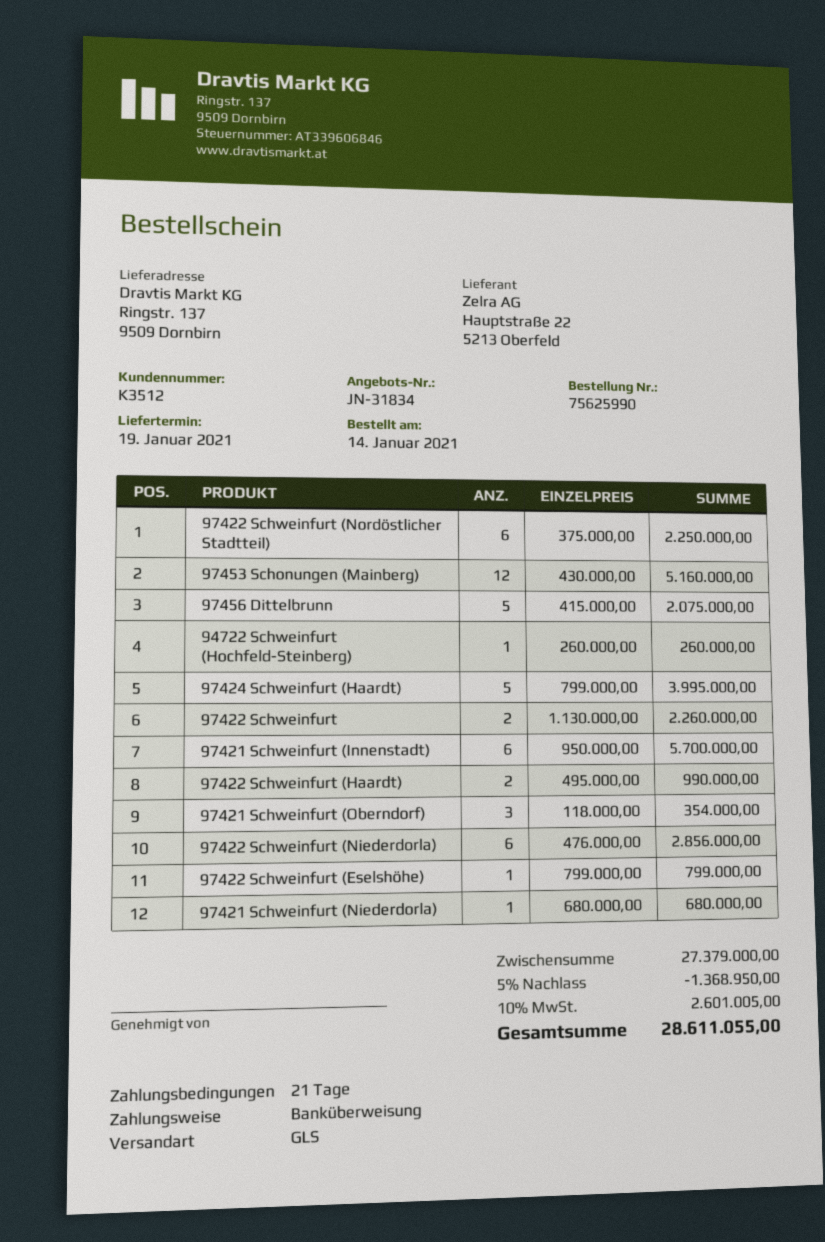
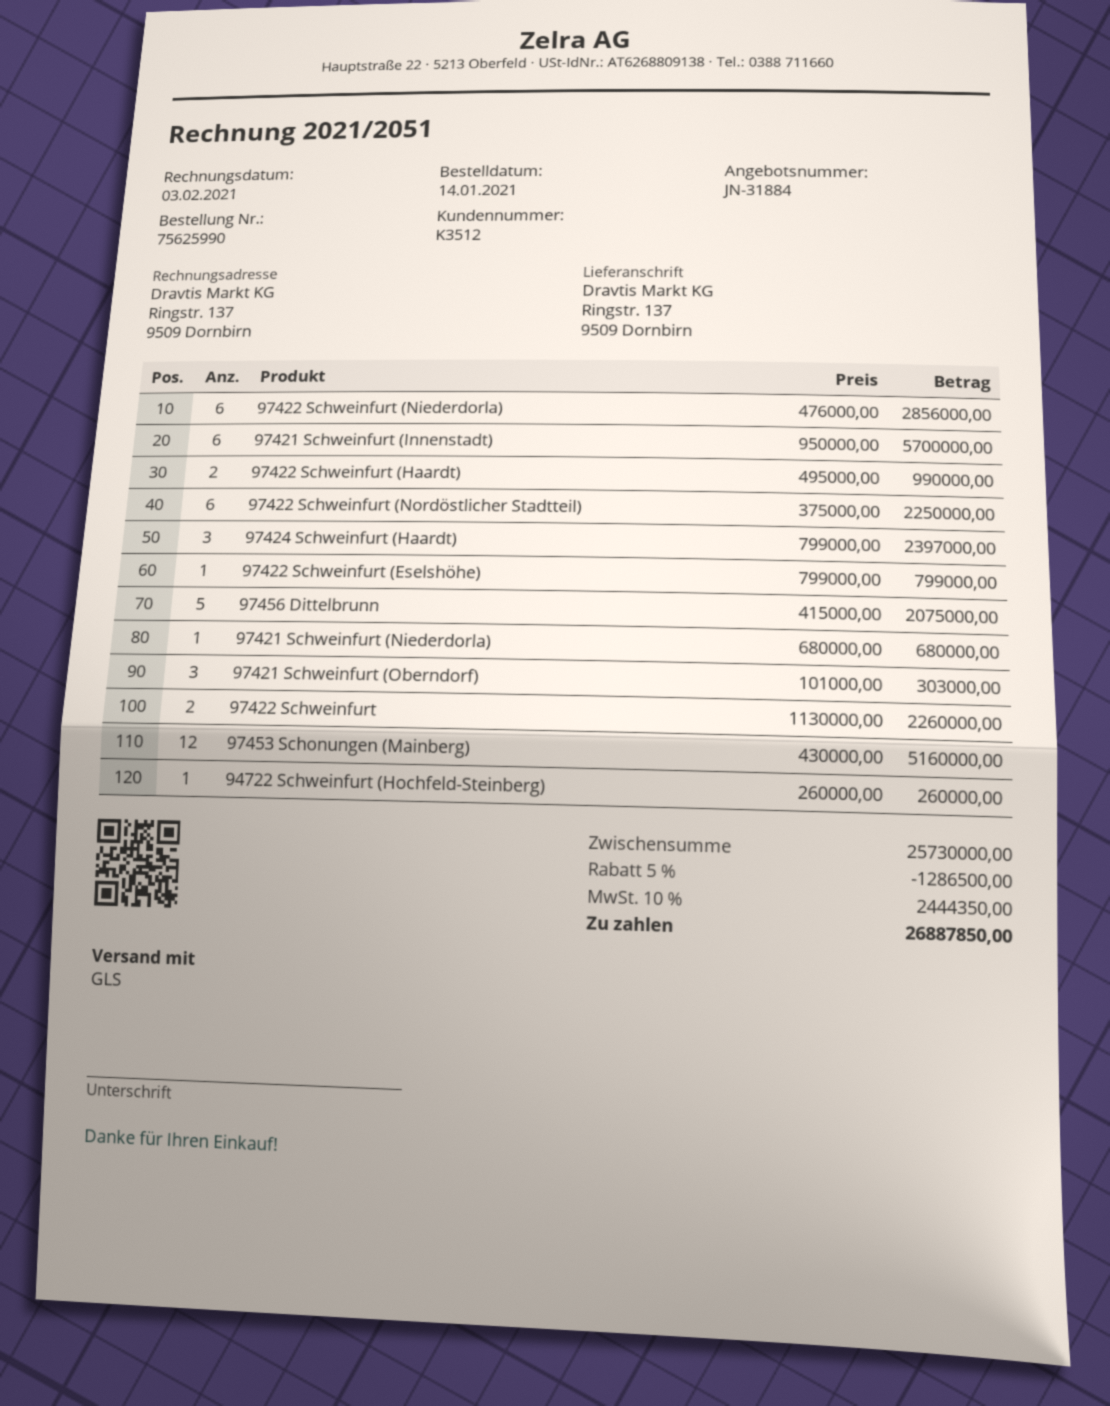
quote number: JN-31834 -> JN-31884
97424 Schweinfurt (Haardt): 5 x 799000.00 = 3995000.00 -> 3 x 799000.00 = 2397000.00
97421 Schweinfurt (Oberndorf): 3 x 118000.00 = 354000.00 -> 3 x 101000.00 = 303000.00
subtotal: 27379000.00 -> 25730000.00
discount: 5% = 1368950.00 -> 5% = 1286500.00
tax: 10% = 2601005.00 -> 10% = 2444350.00
total: 28611055.00 -> 26887850.00

